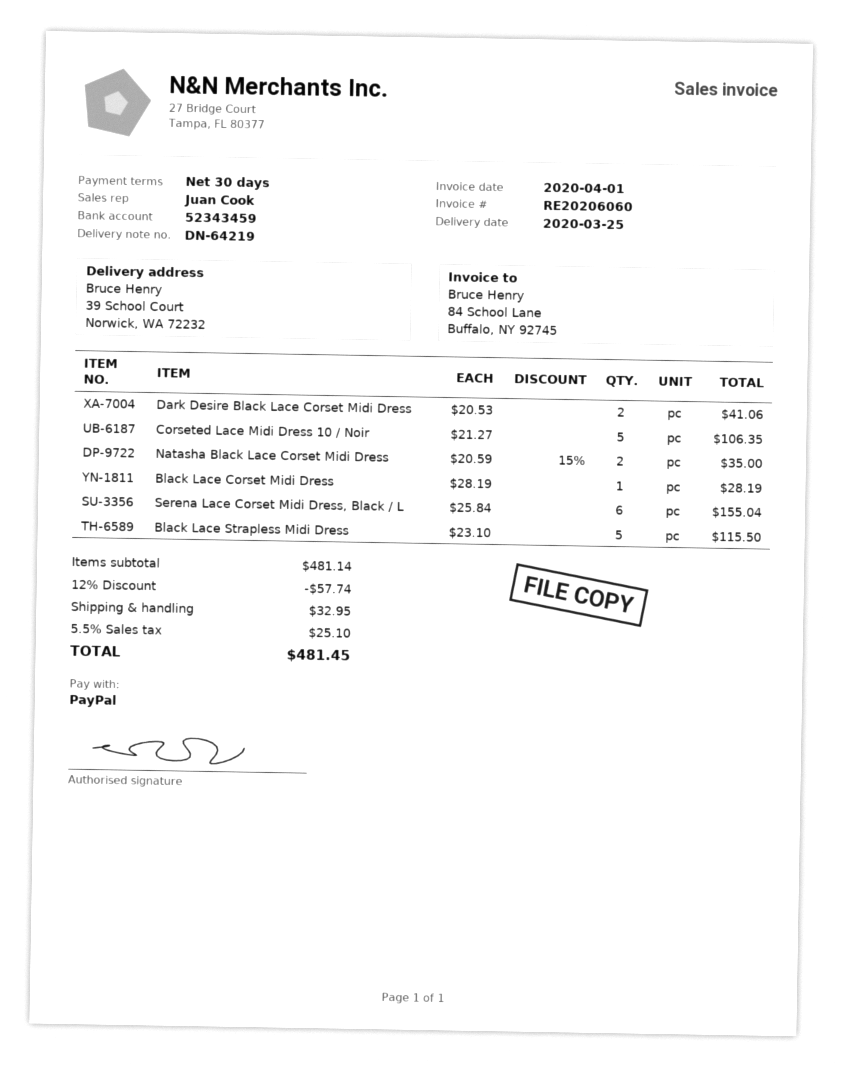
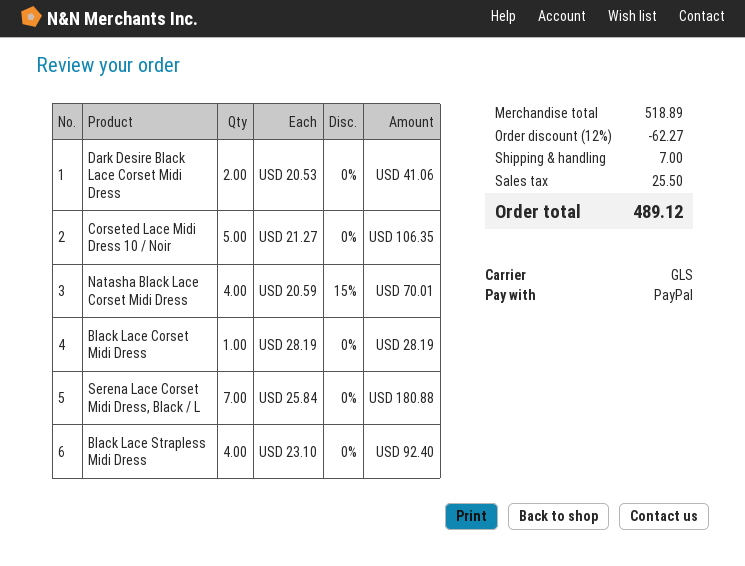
Natasha Black Lace Corset Midi Dress: 2 x 20.59 - 15% = 35.00 -> 4 x 20.59 - 15% = 70.01
Serena Lace Corset Midi Dress, Black / L: 6 x 25.84 = 155.04 -> 7 x 25.84 = 180.88
Black Lace Strapless Midi Dress: 5 x 23.10 = 115.50 -> 4 x 23.10 = 92.40
subtotal: 481.14 -> 518.89
discount: 12% = 57.74 -> 12% = 62.27
shipping: 32.95 -> 7.00
tax: 25.10 -> 25.50
total: 481.45 -> 489.12

